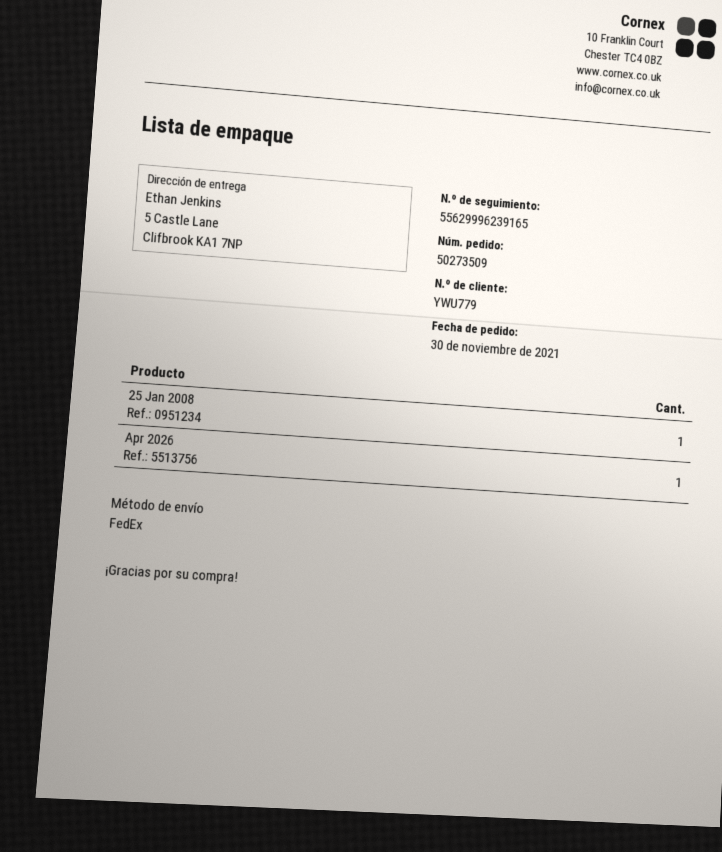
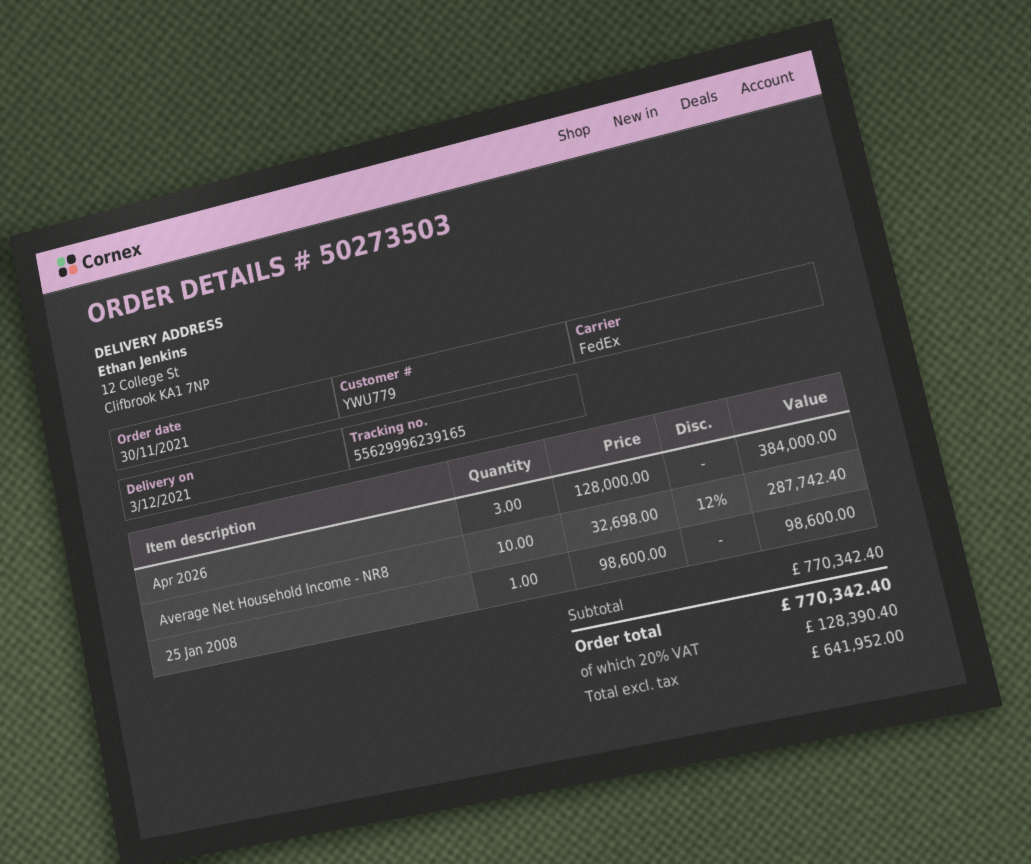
order number: 50273509 -> 50273503
ship to: 5 Castle Lane, Clifbrook KA1 7NP -> 12 College St, Clifbrook KA1 7NP
Apr 2026: 1 -> 3
Average Net Household Income - NR8: none -> 10

